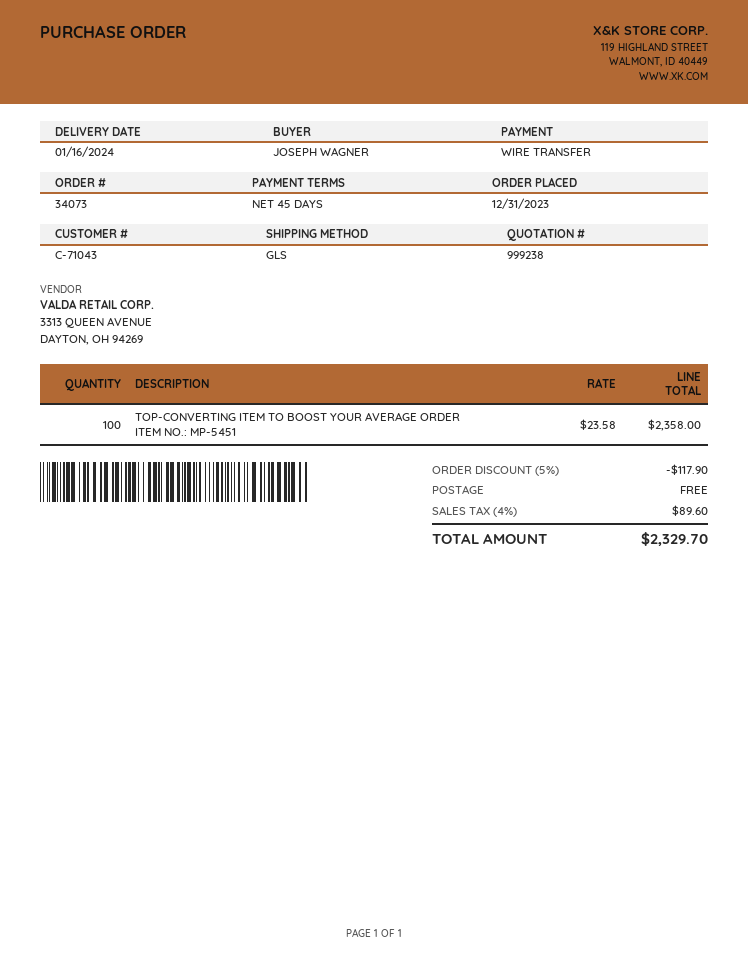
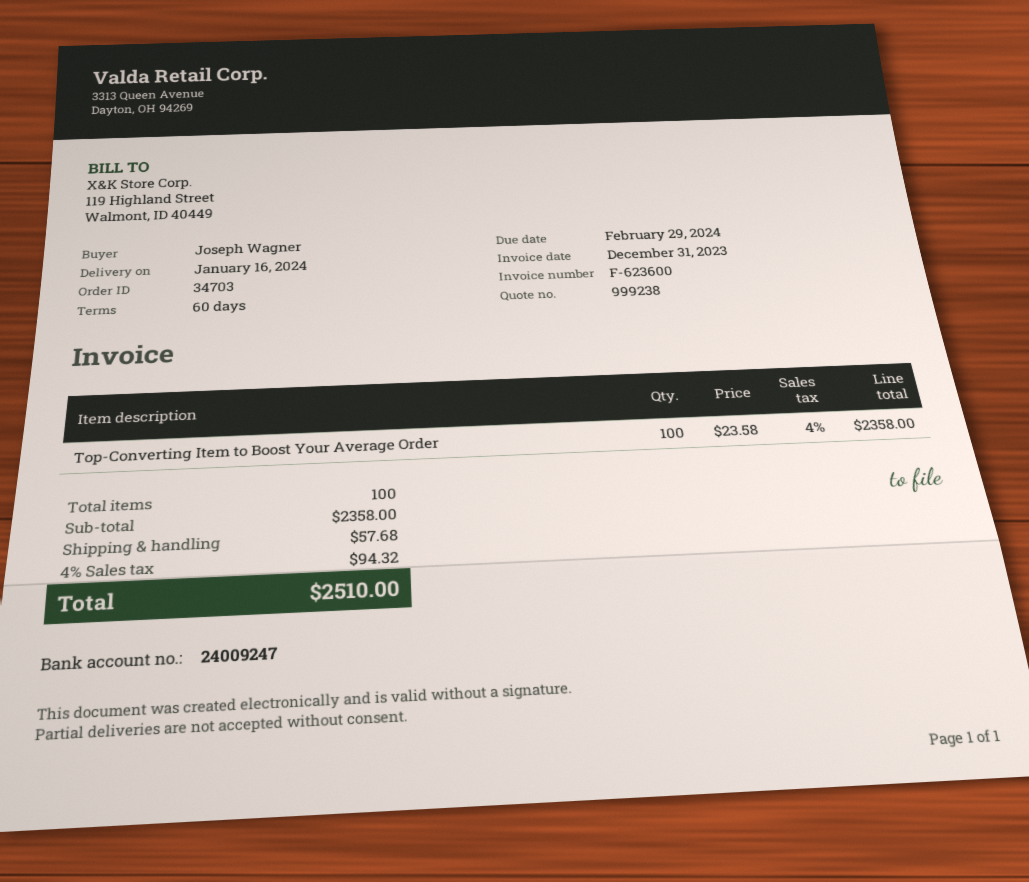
order number: 34073 -> 34703
payment terms: 45 days -> 60 days
discount: 5% = 117.90 -> none
shipping: 0.00 -> 57.68
tax: 4% = 89.60 -> 4% = 94.32
total: 2329.70 -> 2510.00

